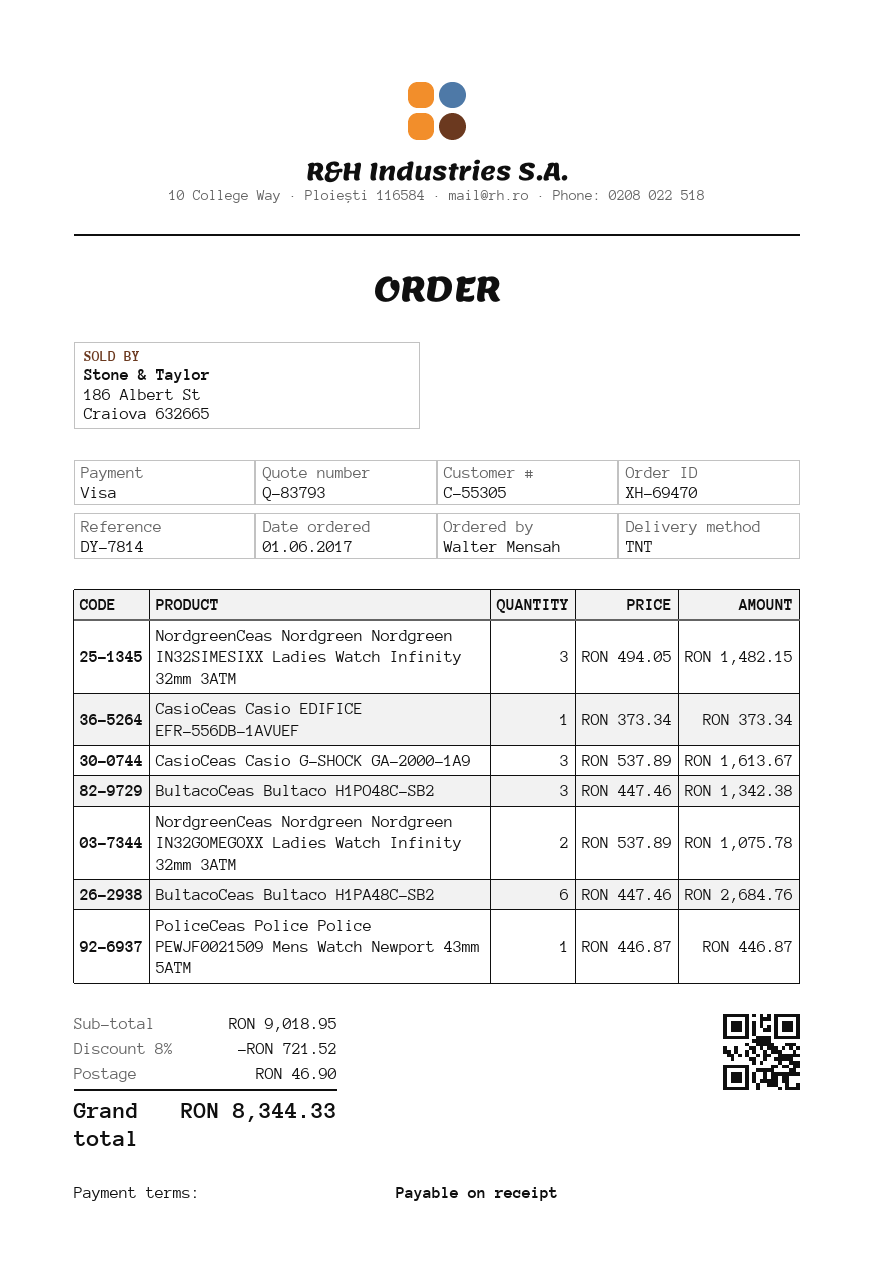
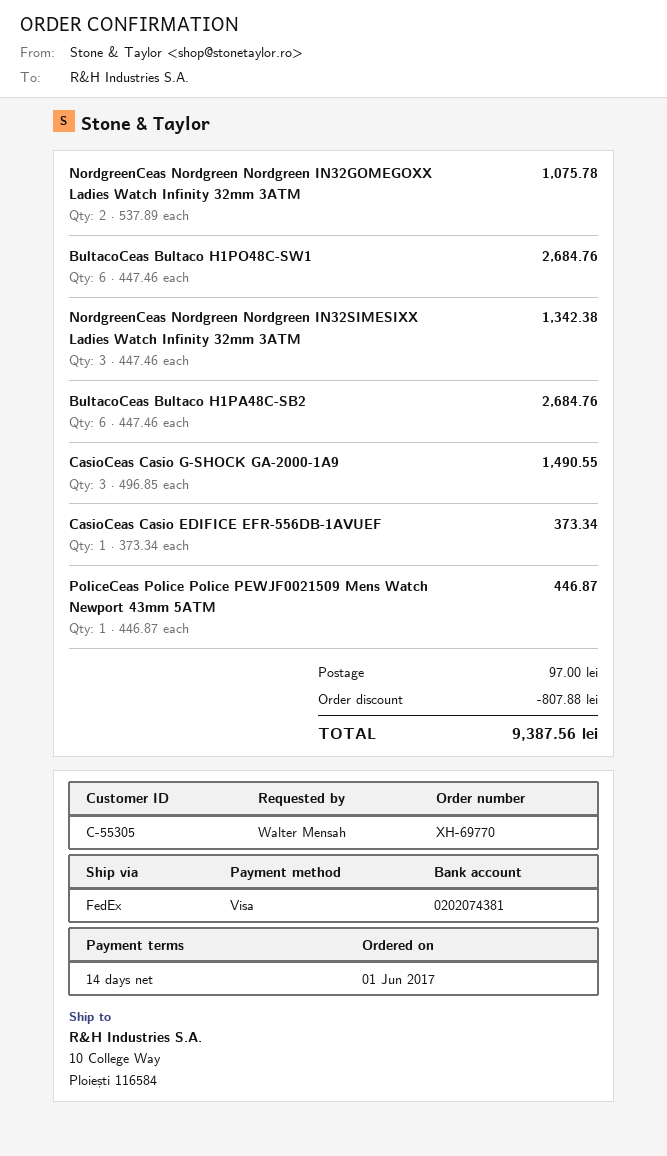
order number: XH-69470 -> XH-69770
payment terms: on receipt -> 14 days
shipping method: TNT -> FedEx
NordgreenCeas Nordgreen Nordgreen IN32SIMESIXX Ladies Watch Infinity 32mm 3ATM: 3 x 494.05 = 1482.15 -> 3 x 447.46 = 1342.38
CasioCeas Casio G-SHOCK GA-2000-1A9: 3 x 537.89 = 1613.67 -> 3 x 496.85 = 1490.55
BultacoCeas Bultaco H1PO48C-SB2: 3 x 447.46 = 1342.38 -> none
BultacoCeas Bultaco H1PO48C-SW1: none -> 6 x 447.46 = 2684.76
discount: 721.52 -> 807.88
shipping: 46.90 -> 97.00
total: 8344.33 -> 9387.56

